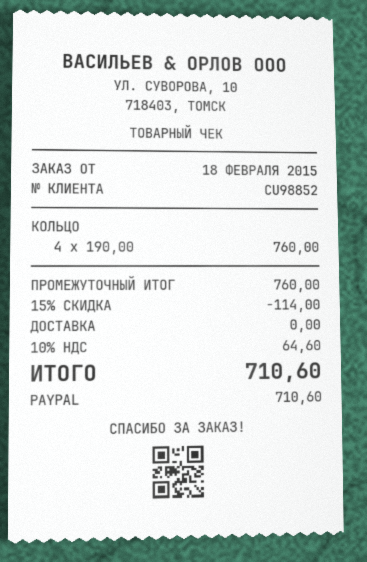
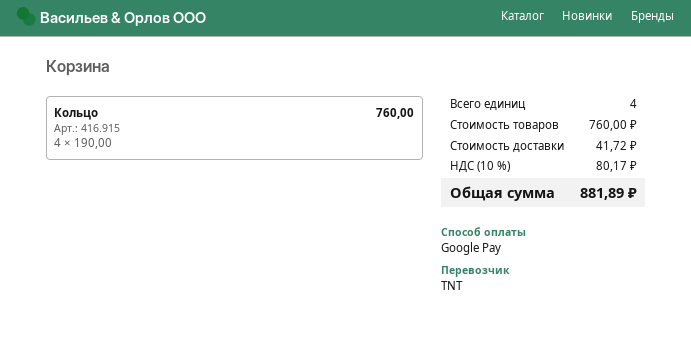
payment method: PayPal -> Google Pay
discount: 15% = 114.00 -> none
shipping: 0.00 -> 41.72
tax: 10% = 64.60 -> 10% = 80.17
total: 710.60 -> 881.89

